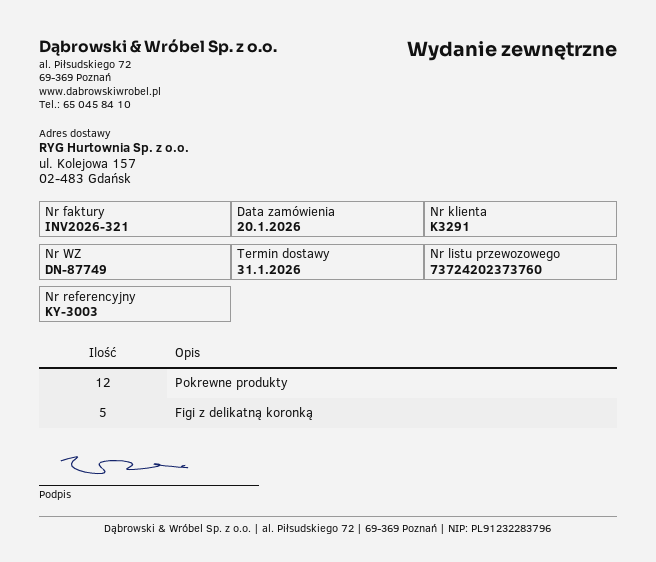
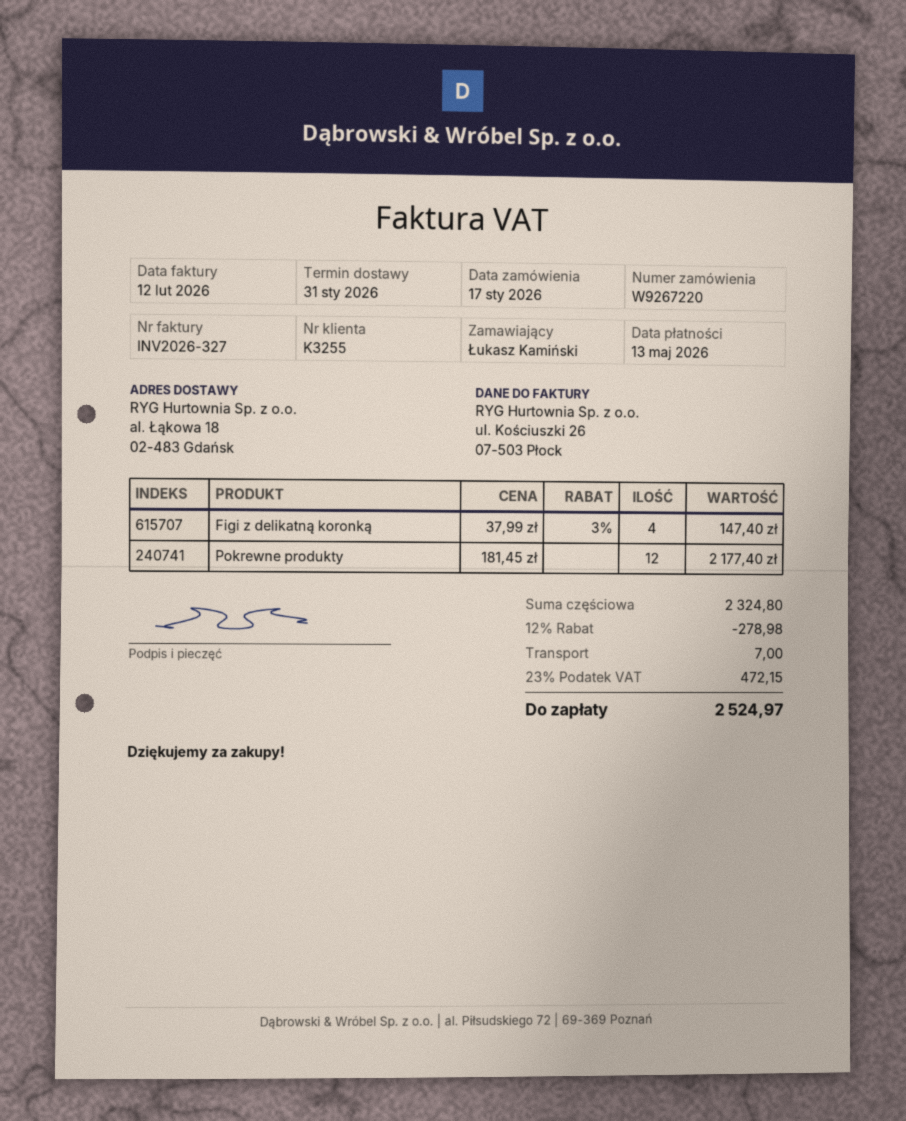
order date: 2026-01-20 -> 2026-01-17
invoice number: INV2026-321 -> INV2026-327
customer number: K3291 -> K3255
ship to: ul. Kolejowa 157, 02-483 Gdańsk -> al. Łąkowa 18, 02-483 Gdańsk
Figi z delikatną koronką: 5 -> 4

